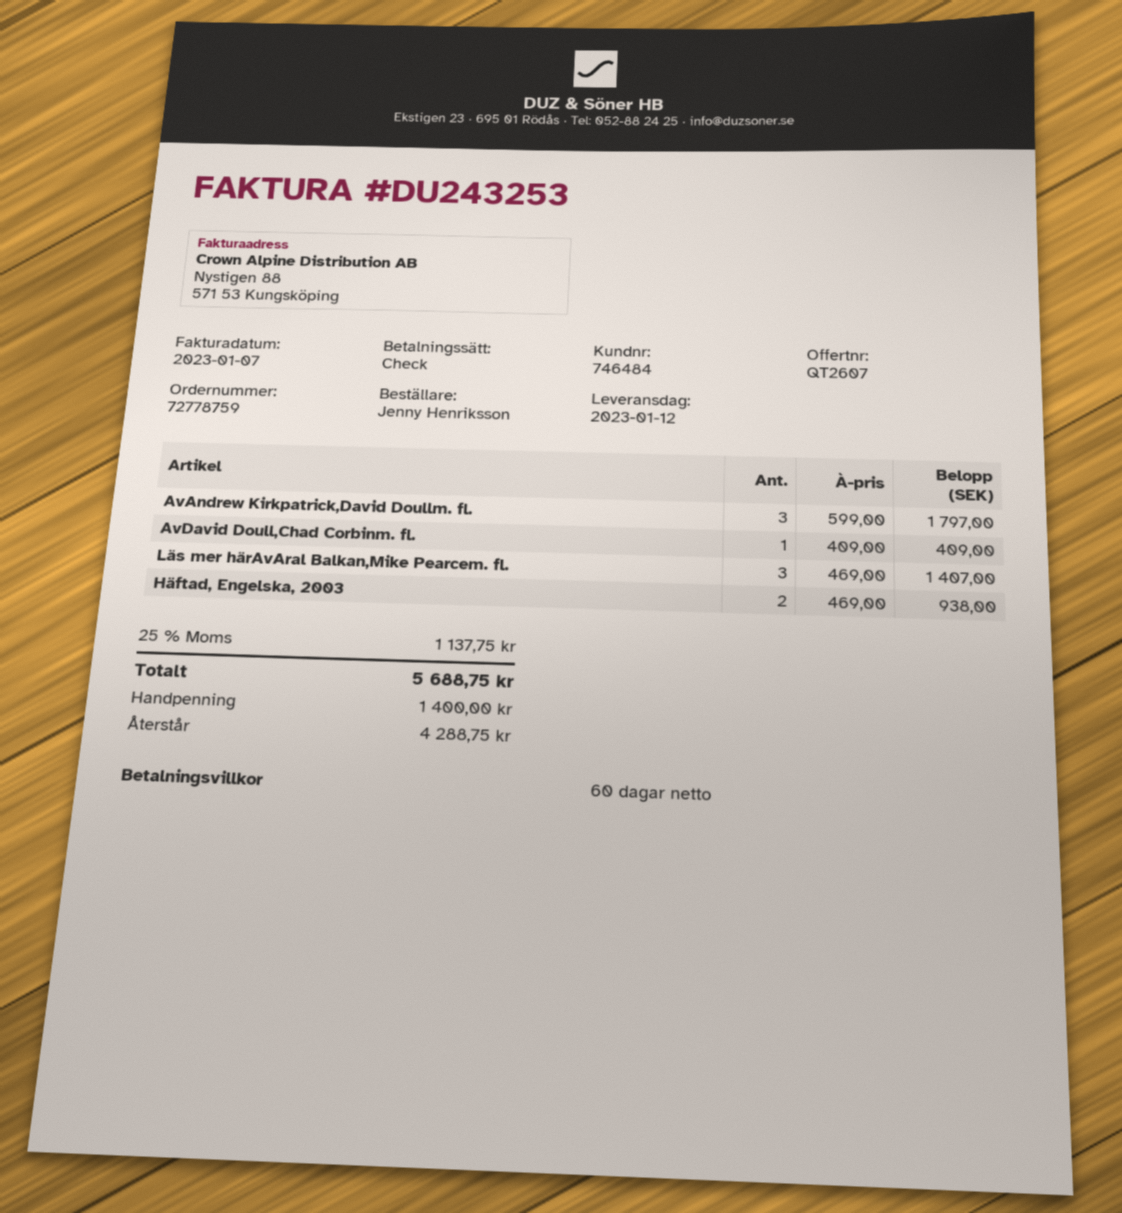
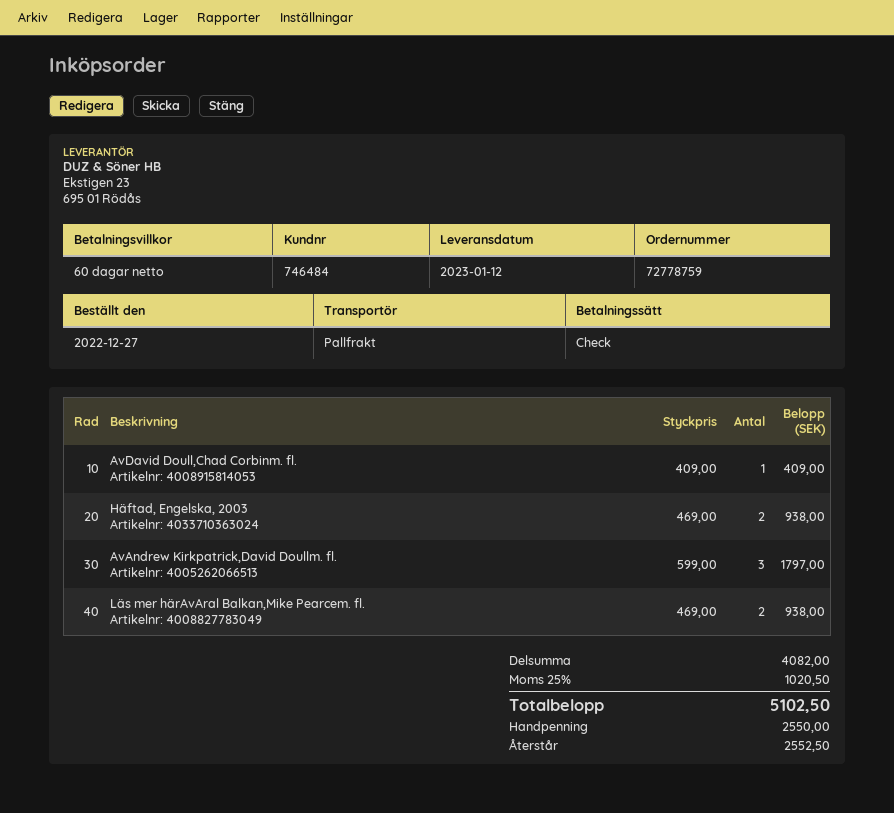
Läs mer härAvAral Balkan,Mike Pearcem. fl.: 3 x 469.00 = 1407.00 -> 2 x 469.00 = 938.00
tax: 25% = 1137.75 -> 25% = 1020.50
total: 5688.75 -> 5102.50
deposit: 1400.00 -> 2550.00
balance: 4288.75 -> 2552.50

